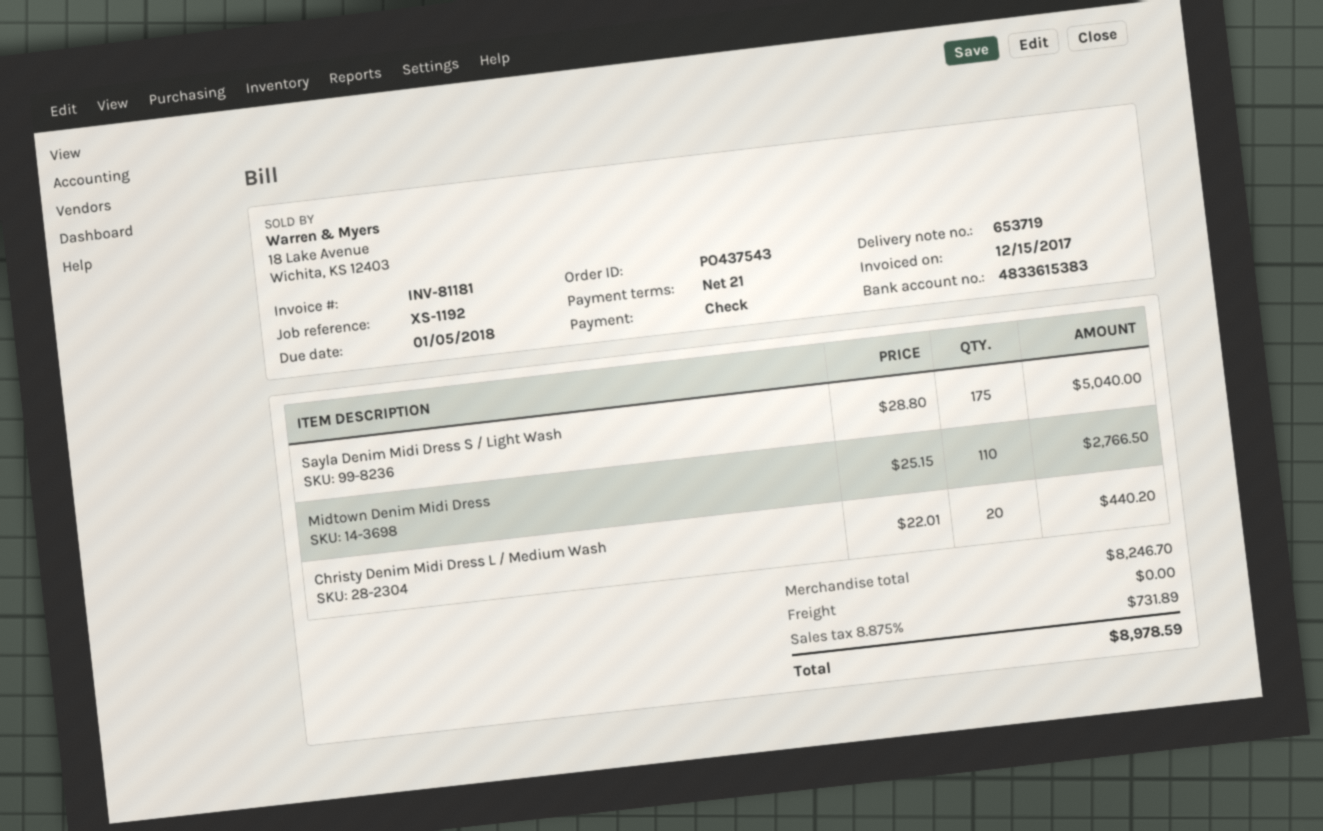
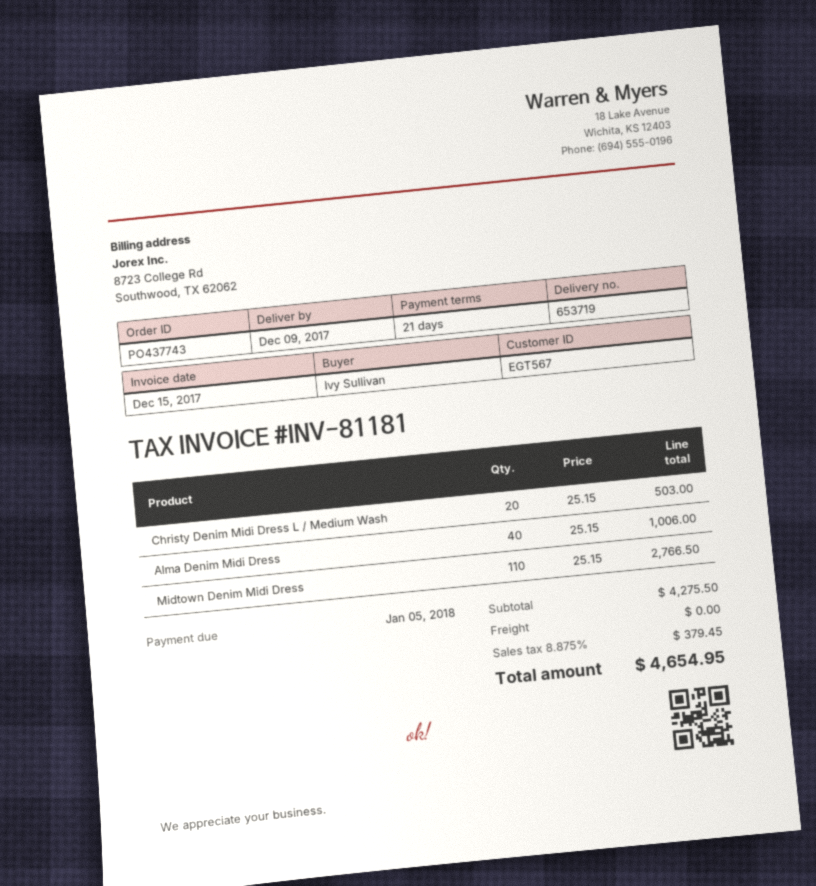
order number: PO437543 -> PO437743
Sayla Denim Midi Dress S / Light Wash: 175 x 28.80 = 5040.00 -> none
Christy Denim Midi Dress L / Medium Wash: 20 x 22.01 = 440.20 -> 20 x 25.15 = 503.00
Alma Denim Midi Dress: none -> 40 x 25.15 = 1006.00
subtotal: 8246.70 -> 4275.50
tax: 8.875% = 731.89 -> 8.875% = 379.45
total: 8978.59 -> 4654.95

